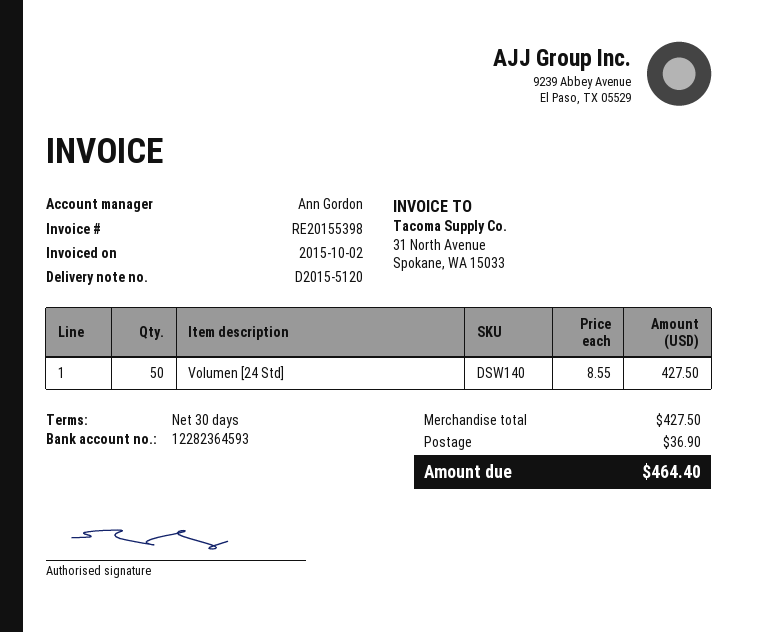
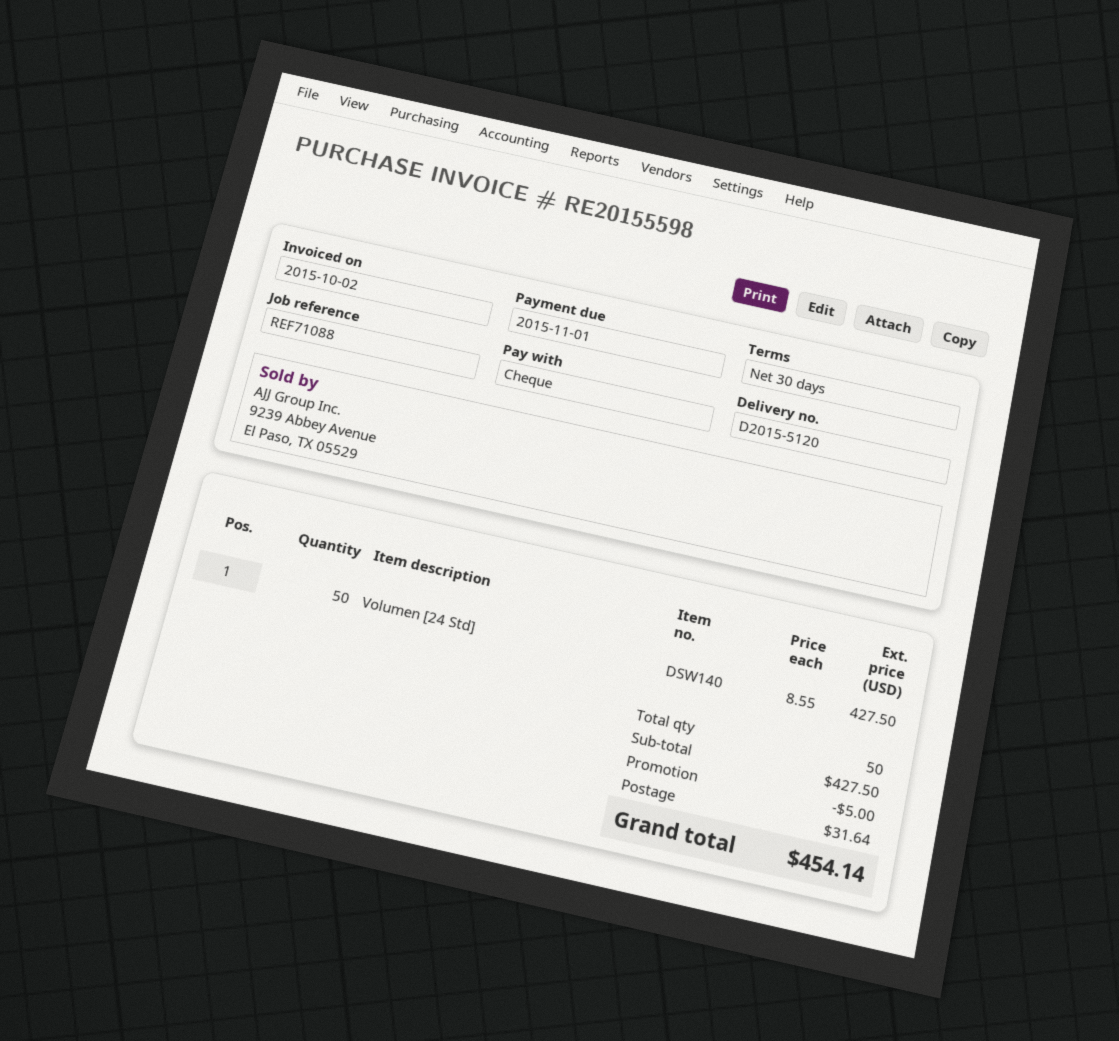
invoice number: RE20155398 -> RE20155598
discount: none -> 5.00
shipping: 36.90 -> 31.64
total: 464.40 -> 454.14

